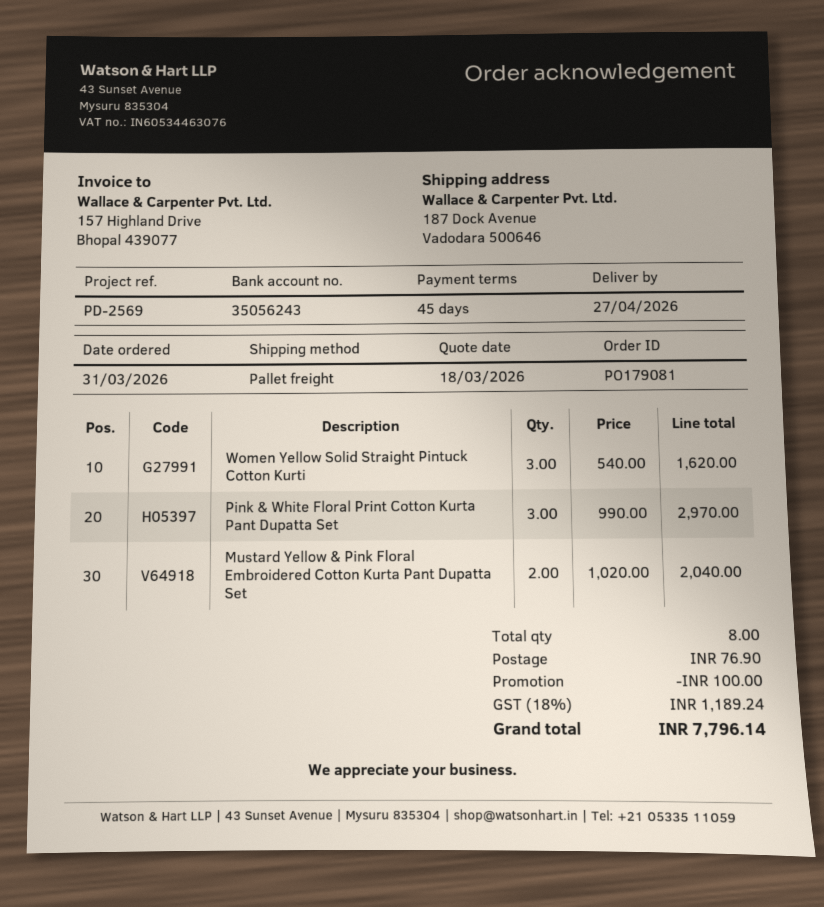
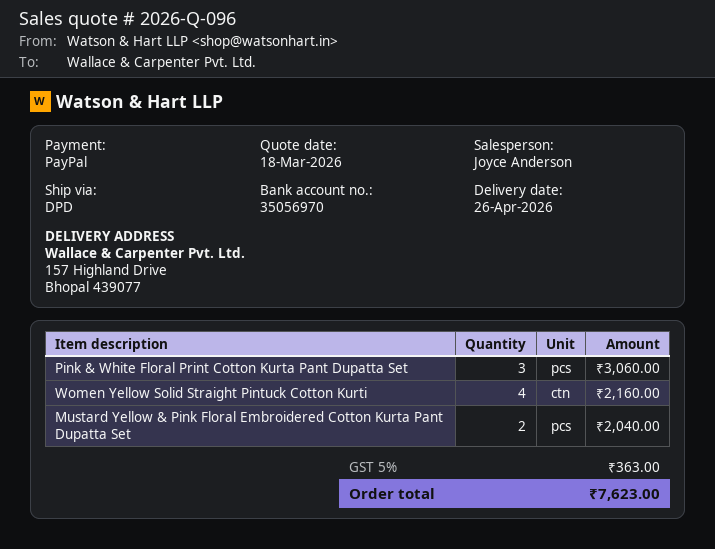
delivery date: 2026-04-27 -> 2026-04-26
bank account: 35056243 -> 35056970
shipping method: pallet freight -> DPD
ship to: 187 Dock Avenue, Vadodara 500646 -> 157 Highland Drive, Bhopal 439077
Women Yellow Solid Straight Pintuck Cotton Kurti: 3 for 1620.00 -> 4 for 2160.00
Pink & White Floral Print Cotton Kurta Pant Dupatta Set: 3 for 2970.00 -> 3 for 3060.00
discount: 100.00 -> none
shipping: 76.90 -> none
tax: 18% = 1189.24 -> 5% = 363.00
total: 7796.14 -> 7623.00

